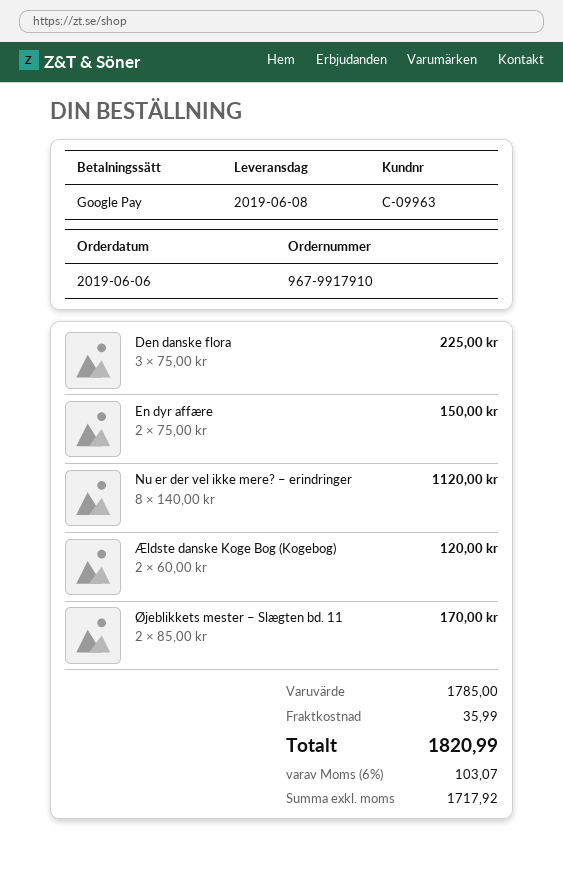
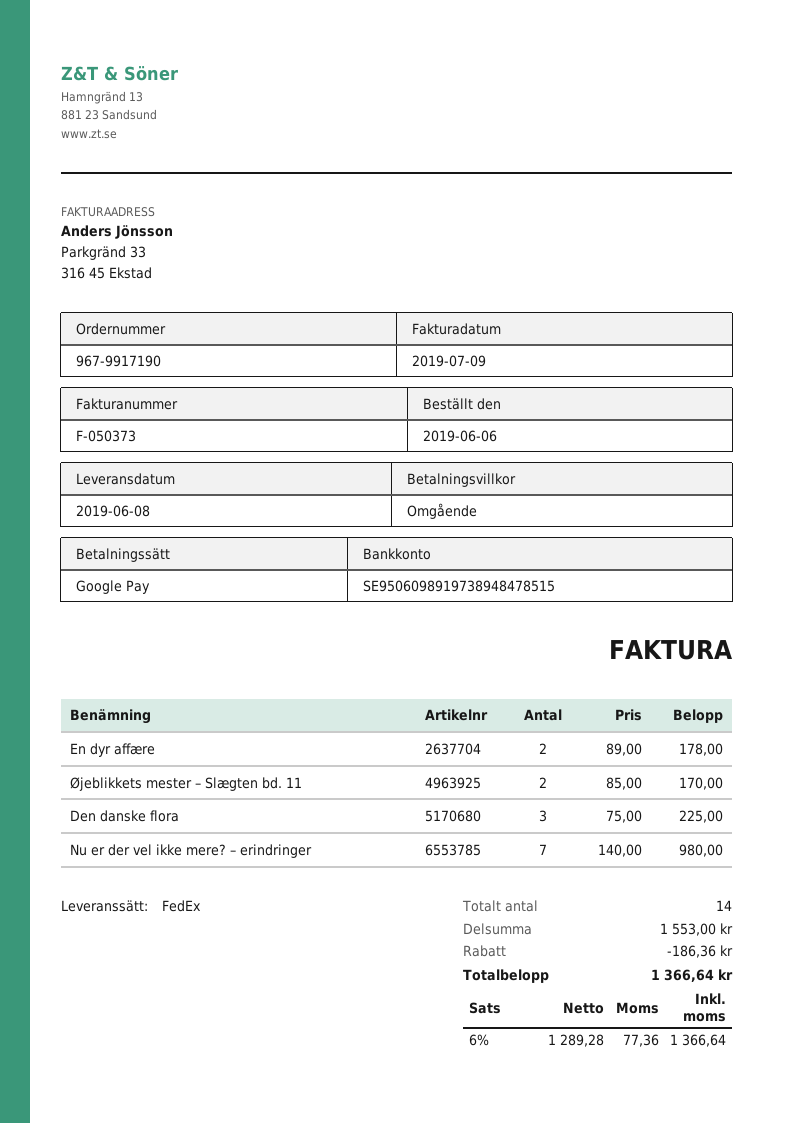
order number: 967-9917910 -> 967-9917190
En dyr affære: 2 x 75.00 = 150.00 -> 2 x 89.00 = 178.00
Nu er der vel ikke mere? – erindringer: 8 x 140.00 = 1120.00 -> 7 x 140.00 = 980.00
Ældste danske Koge Bog (Kogebog): 2 x 60.00 = 120.00 -> none
subtotal: 1785.00 -> 1553.00
discount: none -> 186.36
shipping: 35.99 -> none
net: 1717.92 -> 1289.28
tax: 6% = 103.07 -> 6% = 77.36
total: 1820.99 -> 1366.64

